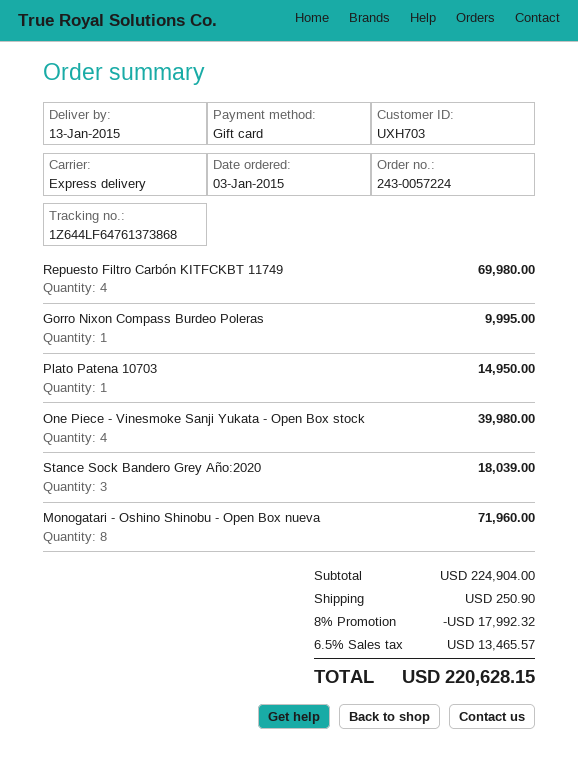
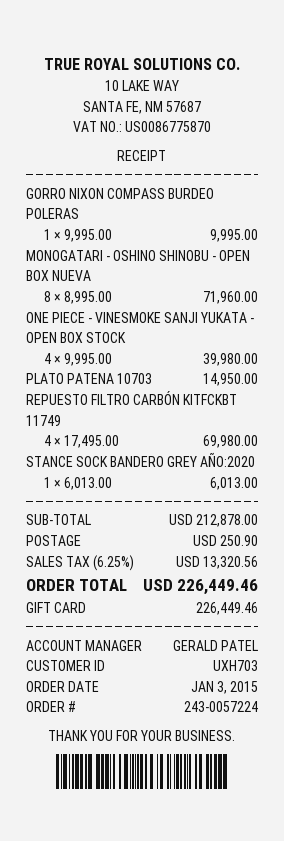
Stance Sock Bandero Grey Año:2020: 3 for 18039.00 -> 1 for 6013.00
subtotal: 224904.00 -> 212878.00
discount: 8% = 17992.32 -> none
tax: 6.5% = 13465.57 -> 6.25% = 13320.56
total: 220628.15 -> 226449.46

